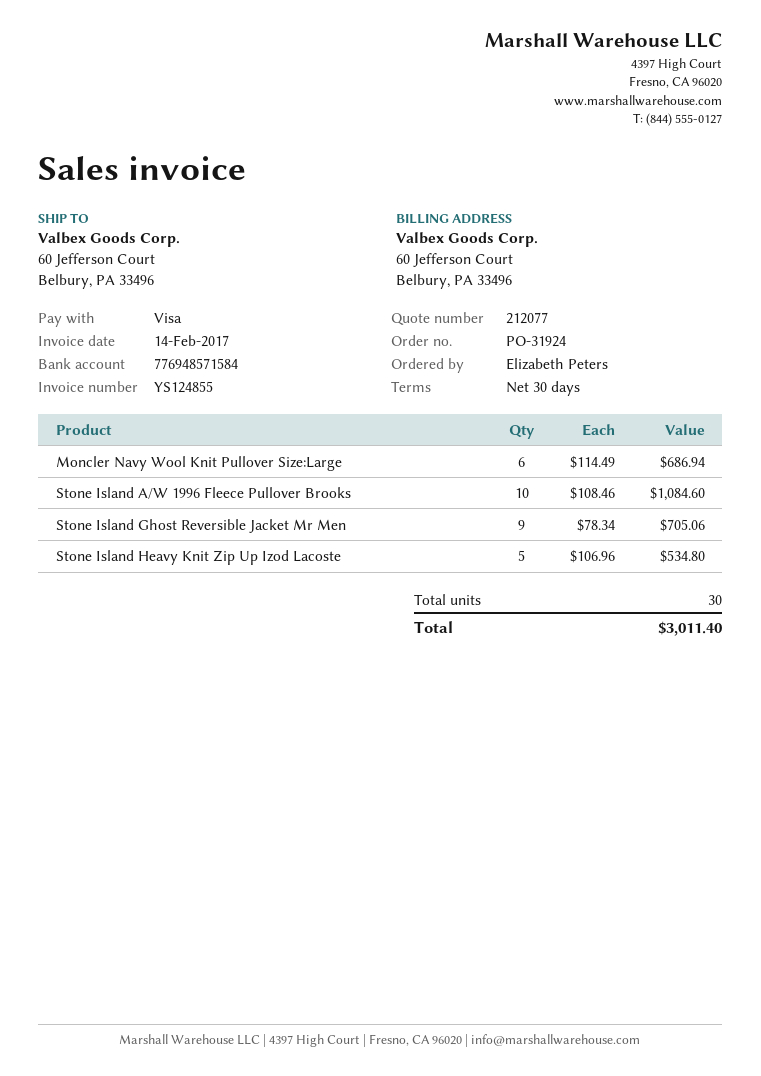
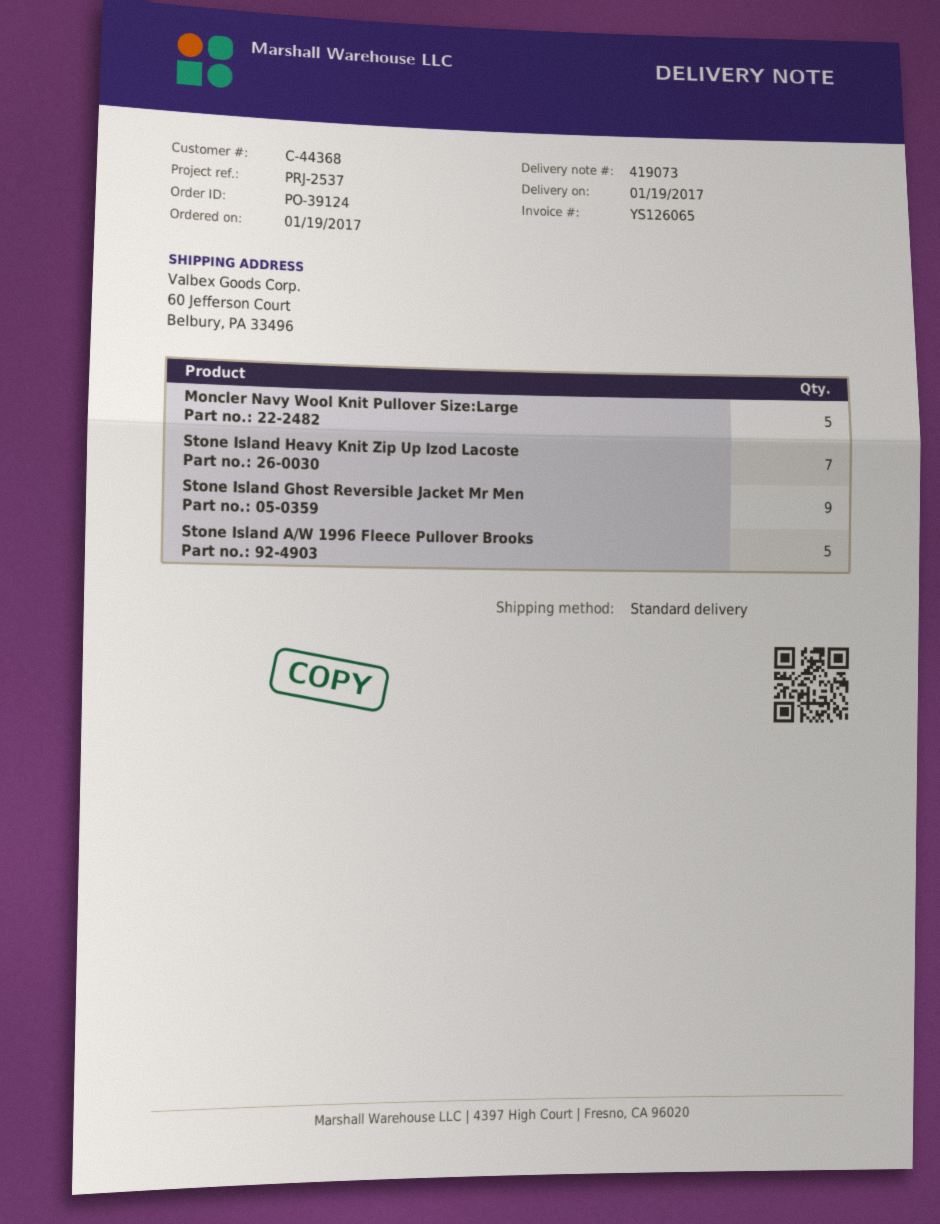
order number: PO-31924 -> PO-39124
invoice number: YS124855 -> YS126065
Moncler Navy Wool Knit Pullover Size:Large: 6 -> 5
Stone Island A/W 1996 Fleece Pullover Brooks: 10 -> 5
Stone Island Heavy Knit Zip Up Izod Lacoste: 5 -> 7

